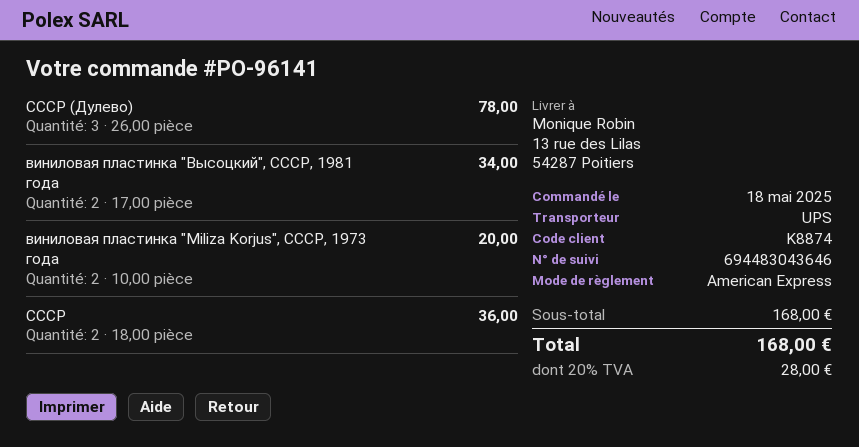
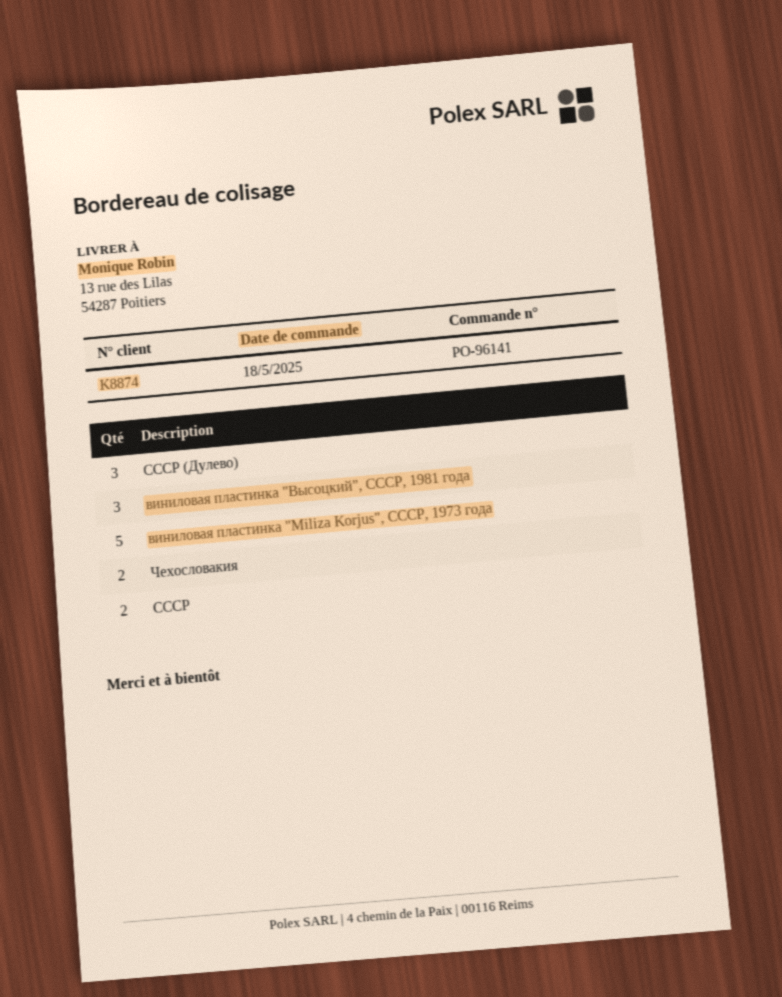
виниловая пластинка "Высоцкий", СССР, 1981 года: 2 -> 3
виниловая пластинка "Miliza Korjus", СССР, 1973 года: 2 -> 5
Чехословакия: none -> 2

